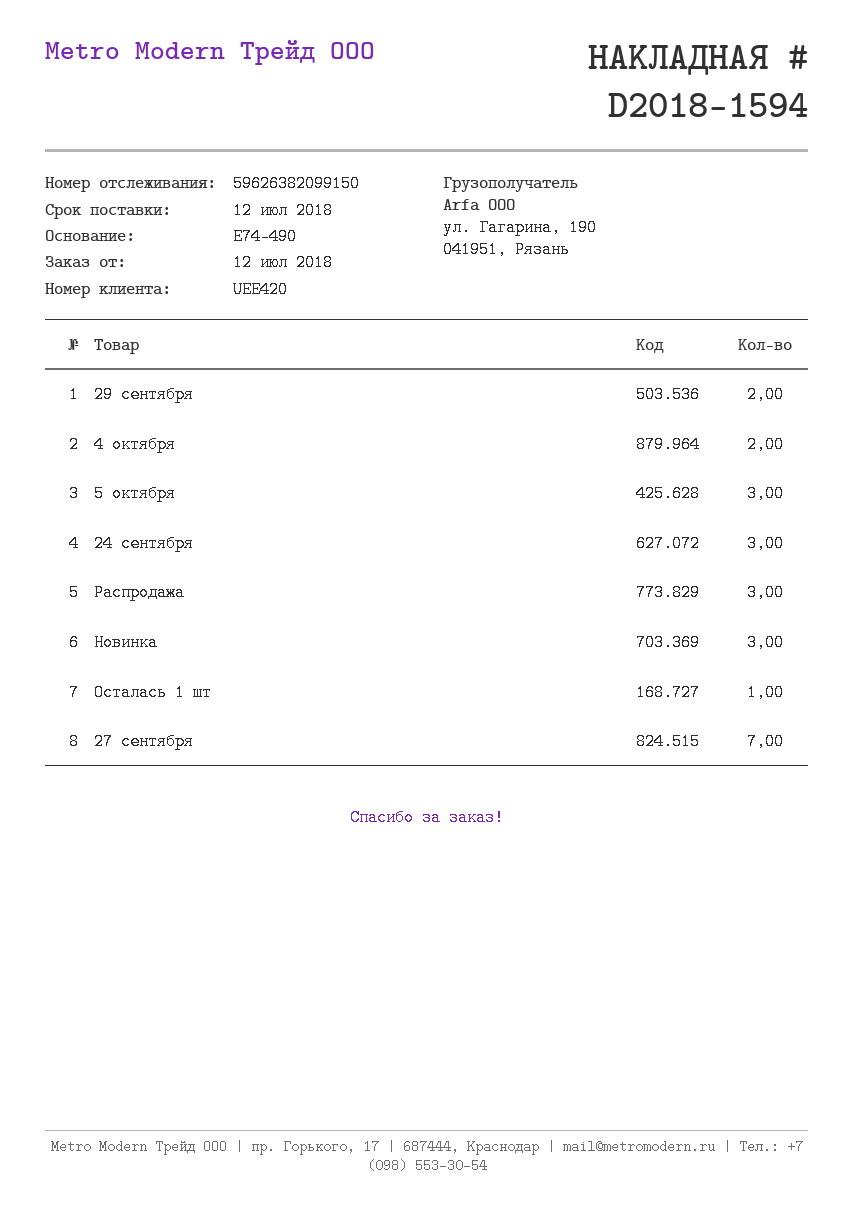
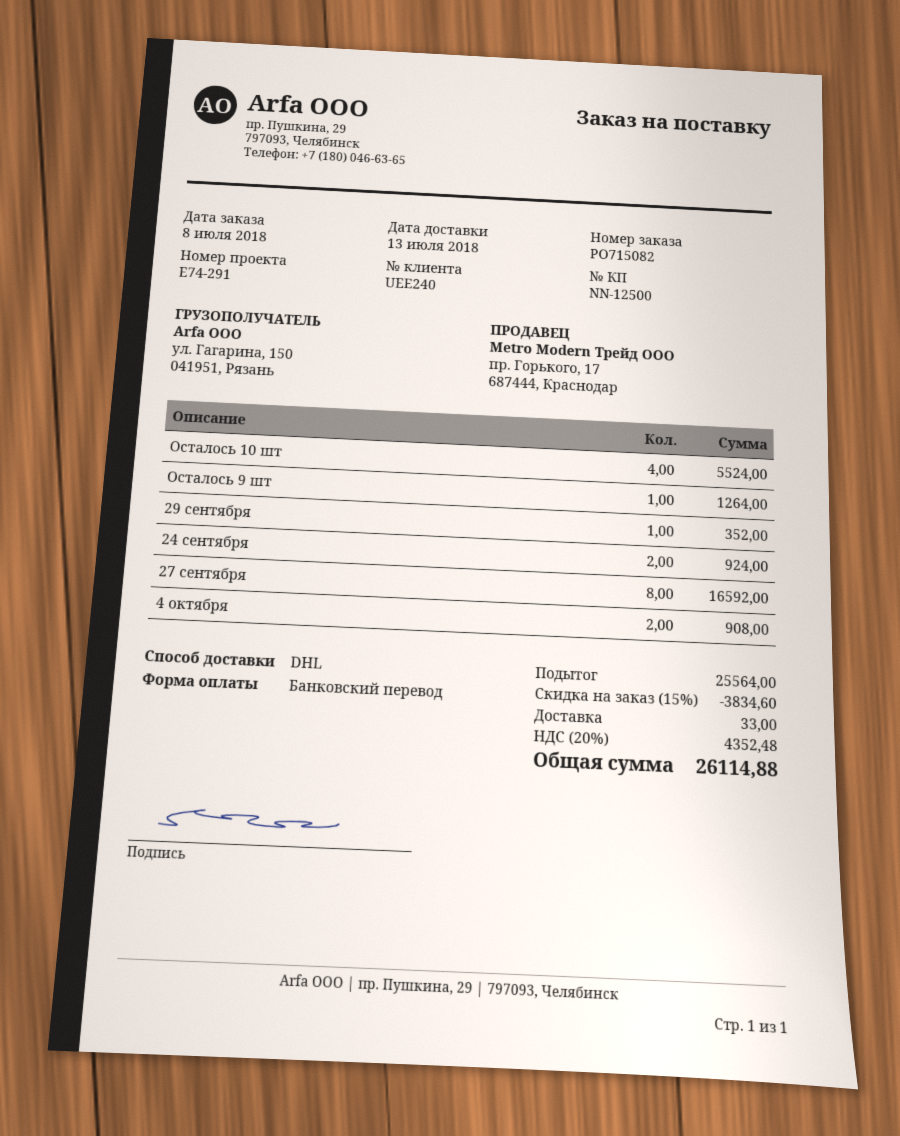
order date: 2018-07-12 -> 2018-07-08
delivery date: 2018-07-12 -> 2018-07-13
customer number: UEE420 -> UEE240
reference: E74-490 -> E74-291
ship to: ул. Гагарина, 190, 041951, Рязань -> ул. Гагарина, 150, 041951, Рязань
29 сентября: 2 -> 1
5 октября: 3 -> none
24 сентября: 3 -> 2
Распродажа: 3 -> none
Новинка: 3 -> none
Осталась 1 шт: 1 -> none
27 сентября: 7 -> 8
Осталось 10 шт: none -> 4
Осталось 9 шт: none -> 1

